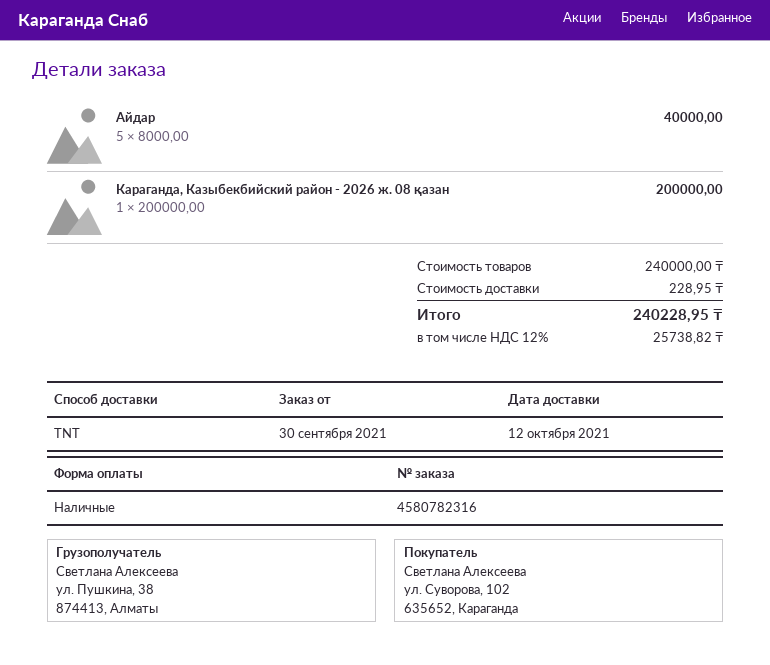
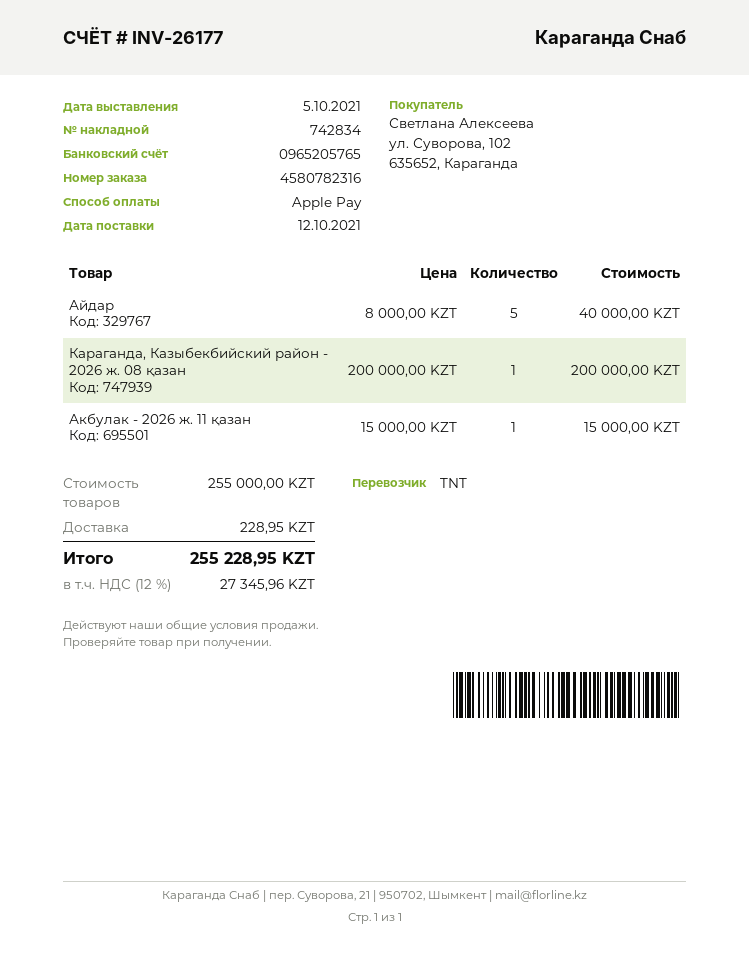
payment method: cash -> Apple Pay
Акбулак - 2026 ж. 11 қазан: none -> 1 x 15000.00 = 15000.00
subtotal: 240000.00 -> 255000.00
tax: 12% = 25738.82 -> 12% = 27345.96
total: 240228.95 -> 255228.95

